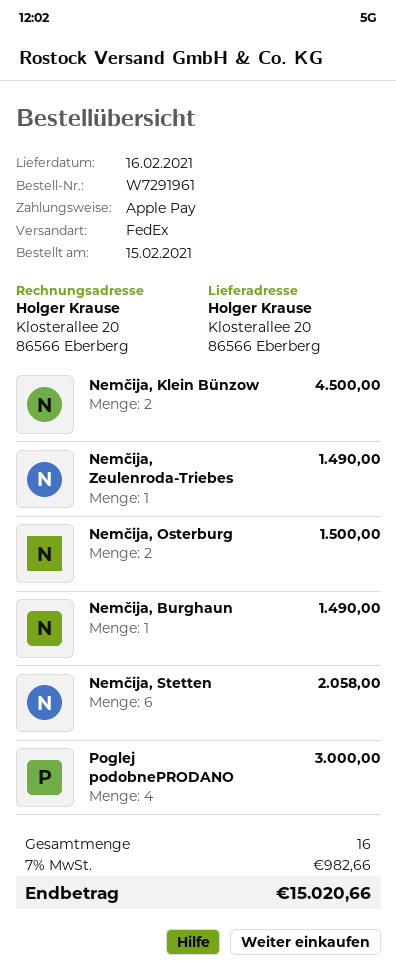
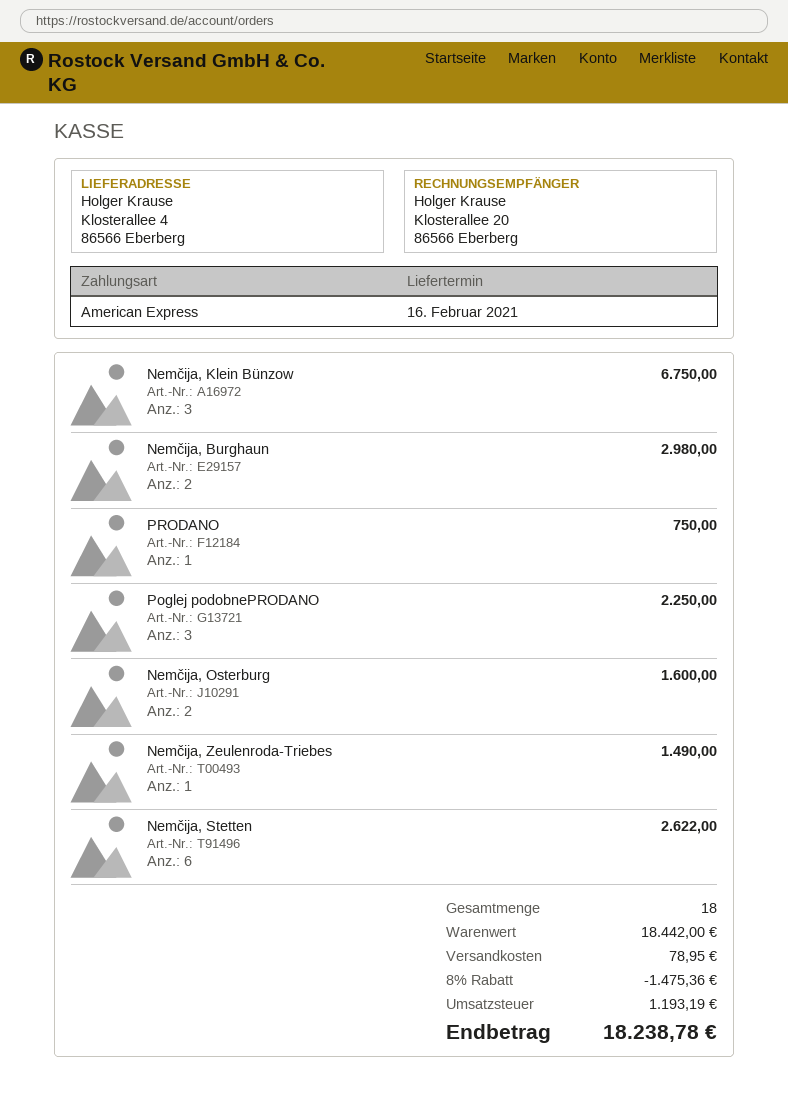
payment method: Apple Pay -> American Express
ship to: Klosterallee 20, 86566 Eberberg -> Klosterallee 4, 86566 Eberberg
Nemčija, Klein Bünzow: 2 for 4500.00 -> 3 for 6750.00
Nemčija, Osterburg: 2 for 1500.00 -> 2 for 1600.00
Nemčija, Burghaun: 1 for 1490.00 -> 2 for 2980.00
Nemčija, Stetten: 6 for 2058.00 -> 6 for 2622.00
Poglej podobnePRODANO: 4 for 3000.00 -> 3 for 2250.00
PRODANO: none -> 1 for 750.00
total quantity: 16 -> 18
discount: none -> 8% = 1475.36
shipping: none -> 78.95
tax: 982.66 -> 1193.19
total: 15020.66 -> 18238.78

